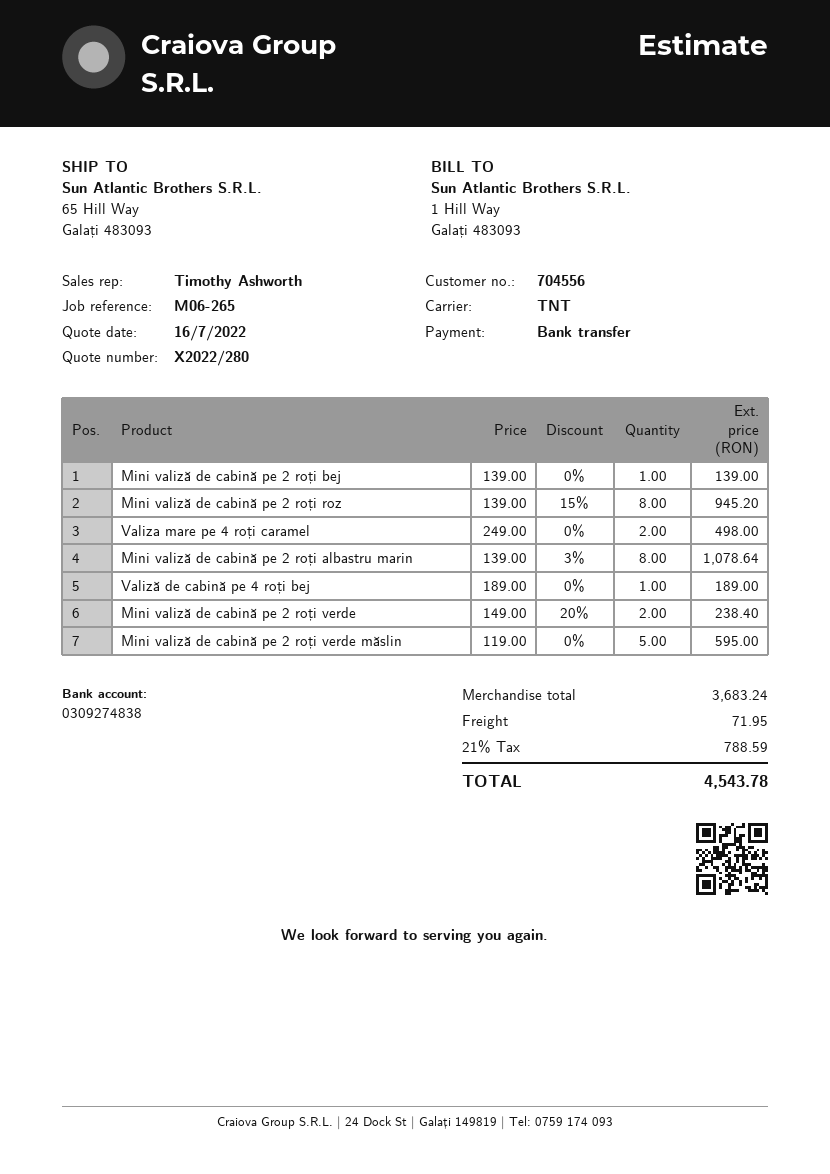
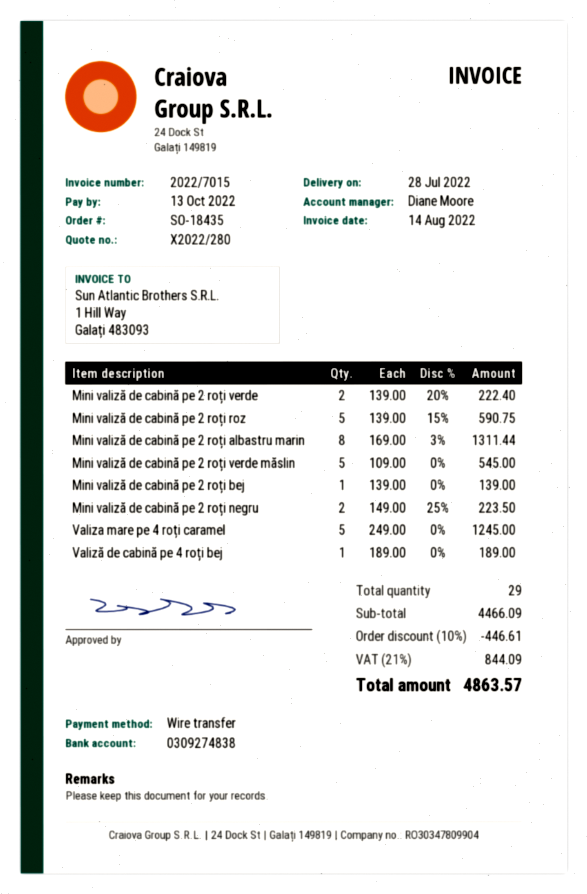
sales rep: Timothy Ashworth -> Diane Moore
Mini valiză de cabină pe 2 roți roz: 8 x 139.00 - 15% = 945.20 -> 5 x 139.00 - 15% = 590.75
Valiza mare pe 4 roți caramel: 2 x 249.00 = 498.00 -> 5 x 249.00 = 1245.00
Mini valiză de cabină pe 2 roți albastru marin: 8 x 139.00 - 3% = 1078.64 -> 8 x 169.00 - 3% = 1311.44
Mini valiză de cabină pe 2 roți verde: 2 x 149.00 - 20% = 238.40 -> 2 x 139.00 - 20% = 222.40
Mini valiză de cabină pe 2 roți verde măslin: 5 x 119.00 = 595.00 -> 5 x 109.00 = 545.00
Mini valiză de cabină pe 2 roți negru: none -> 2 x 149.00 - 25% = 223.50
subtotal: 3683.24 -> 4466.09
discount: none -> 10% = 446.61
shipping: 71.95 -> none
tax: 21% = 788.59 -> 21% = 844.09
total: 4543.78 -> 4863.57

